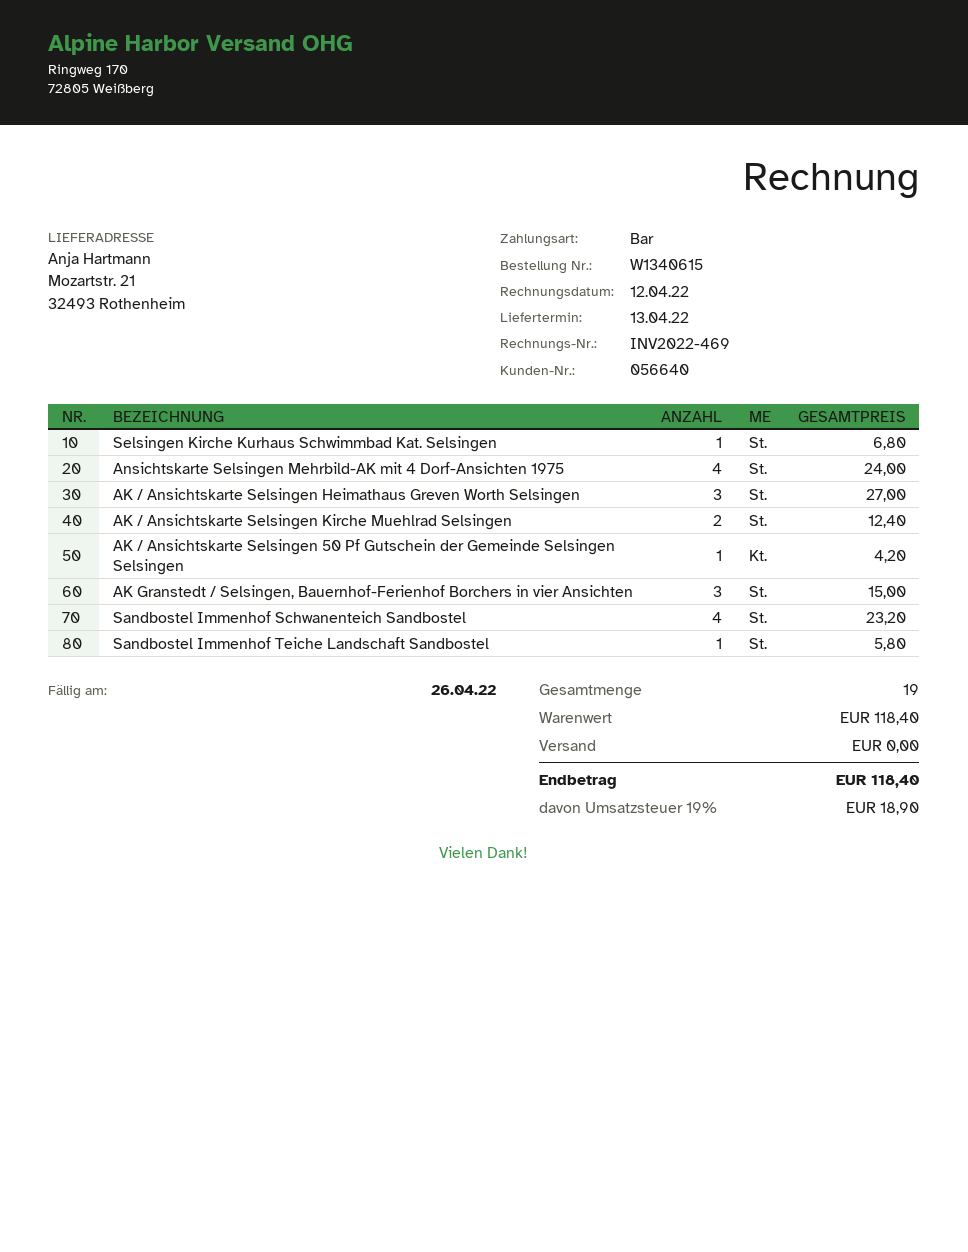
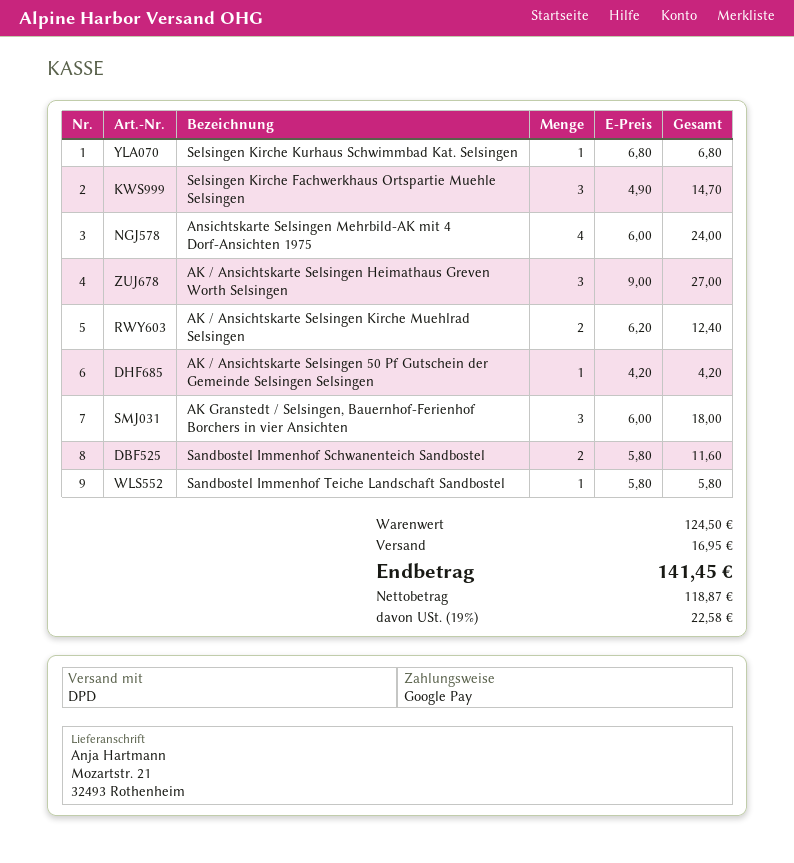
payment method: cash -> Google Pay
AK Granstedt / Selsingen, Bauernhof-Ferienhof Borchers in vier Ansichten: 3 for 15.00 -> 3 for 18.00
Sandbostel Immenhof Schwanenteich Sandbostel: 4 for 23.20 -> 2 for 11.60
Selsingen Kirche Fachwerkhaus Ortspartie Muehle Selsingen: none -> 3 for 14.70
subtotal: 118.40 -> 124.50
shipping: 0.00 -> 16.95
tax: 19% = 18.90 -> 19% = 22.58
total: 118.40 -> 141.45

